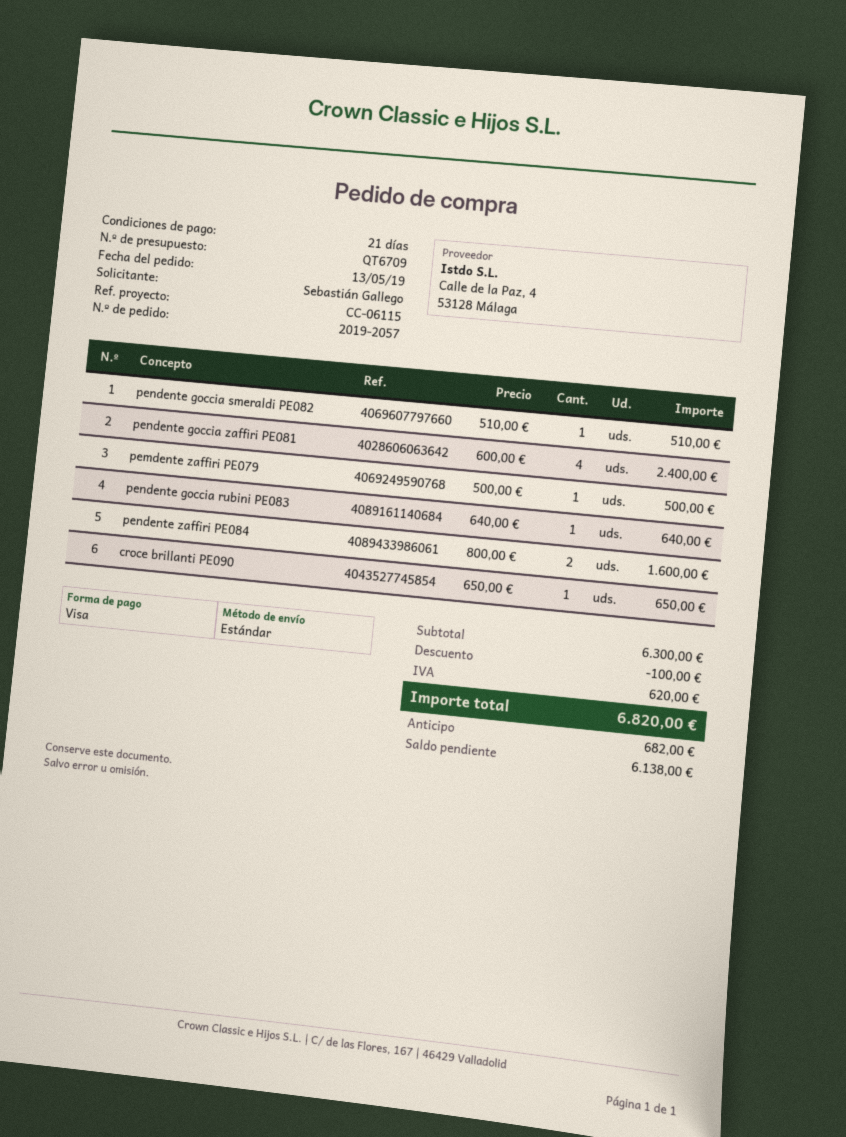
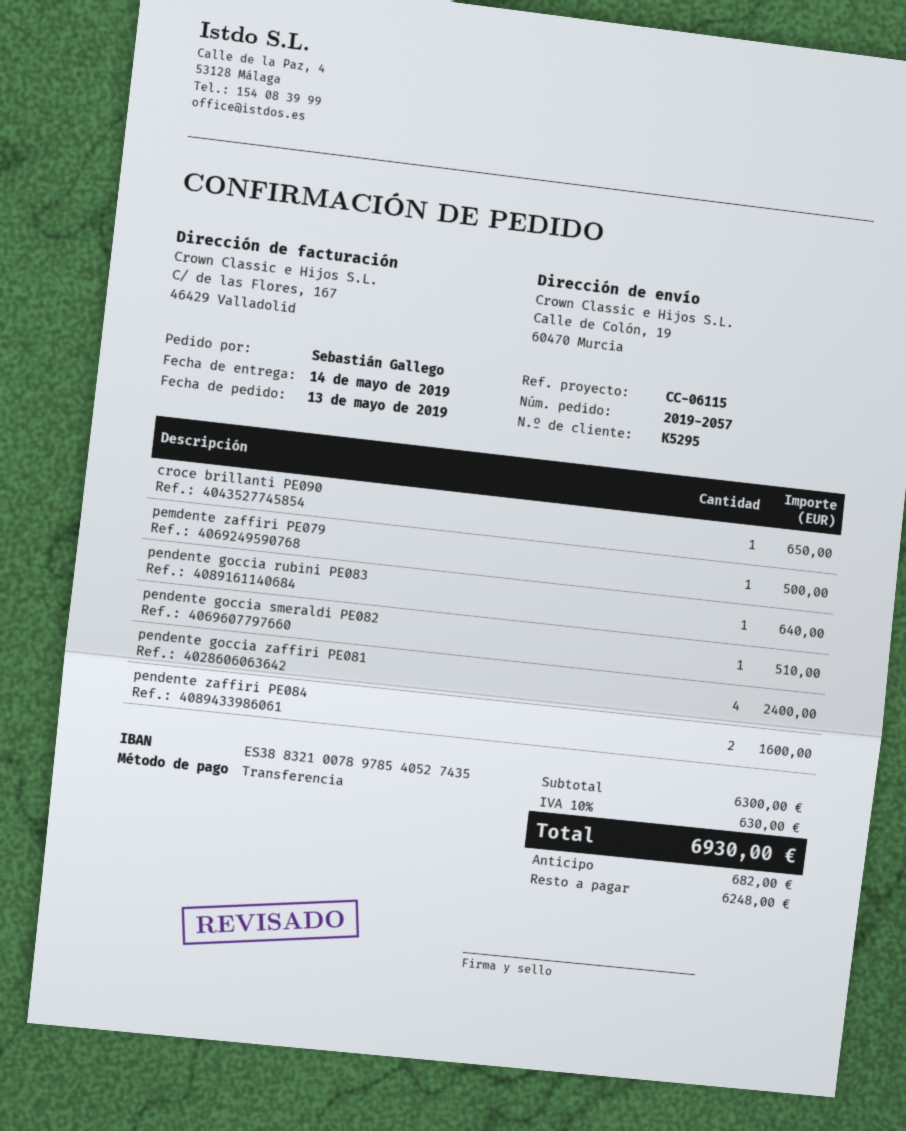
payment method: Visa -> bank transfer
discount: 100.00 -> none
tax: 620.00 -> 630.00
total: 6820.00 -> 6930.00
balance: 6138.00 -> 6248.00

